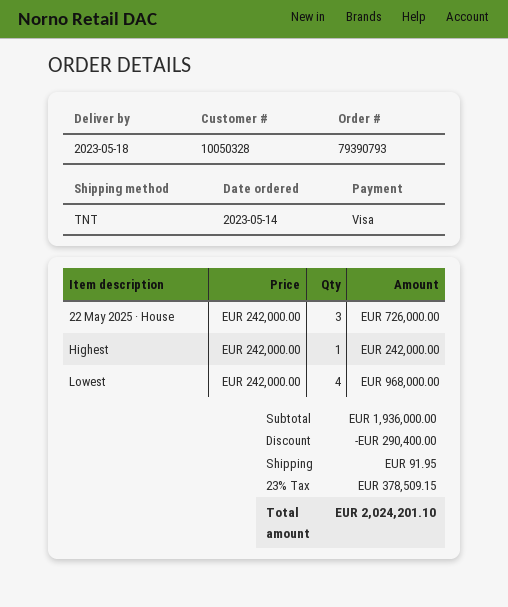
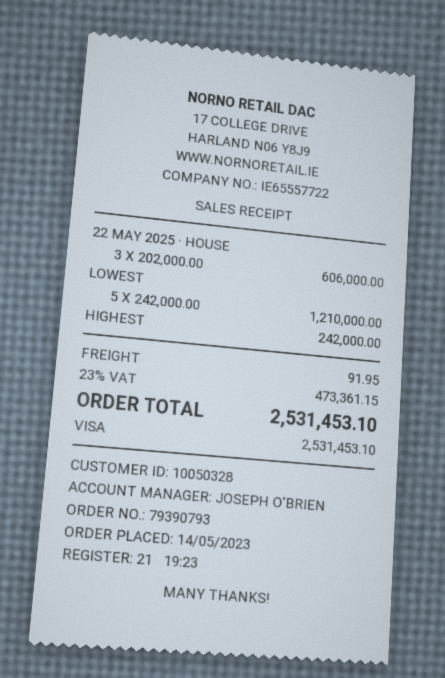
22 May 2025 · House: 3 x 242000.00 = 726000.00 -> 3 x 202000.00 = 606000.00
Lowest: 4 x 242000.00 = 968000.00 -> 5 x 242000.00 = 1210000.00
discount: 290400.00 -> none
tax: 23% = 378509.15 -> 23% = 473361.15
total: 2024201.10 -> 2531453.10

